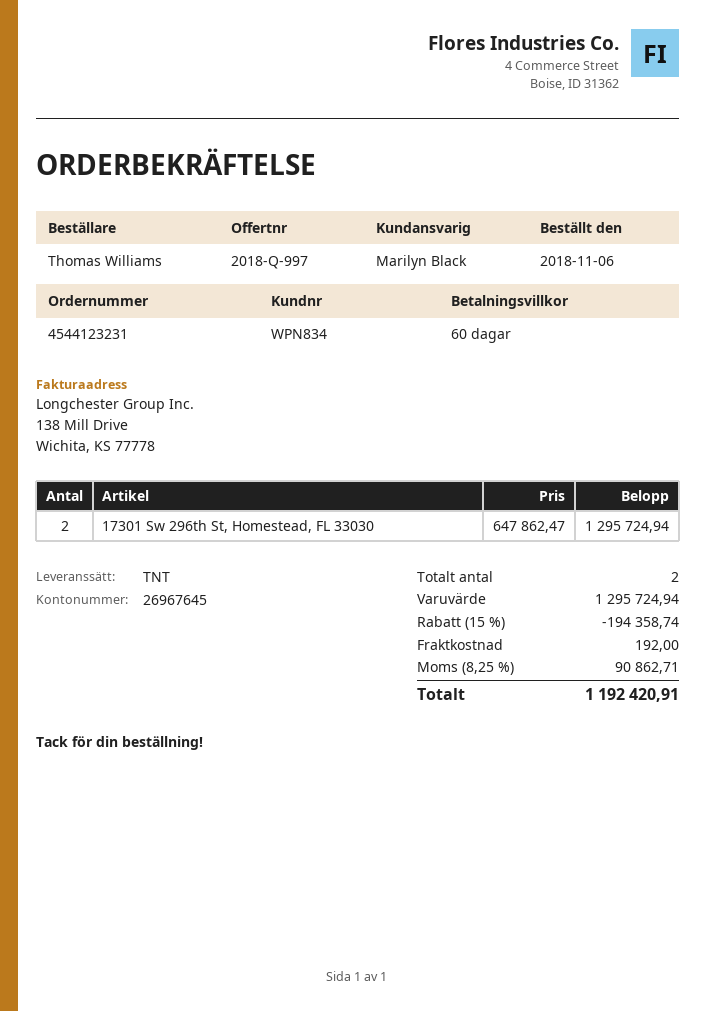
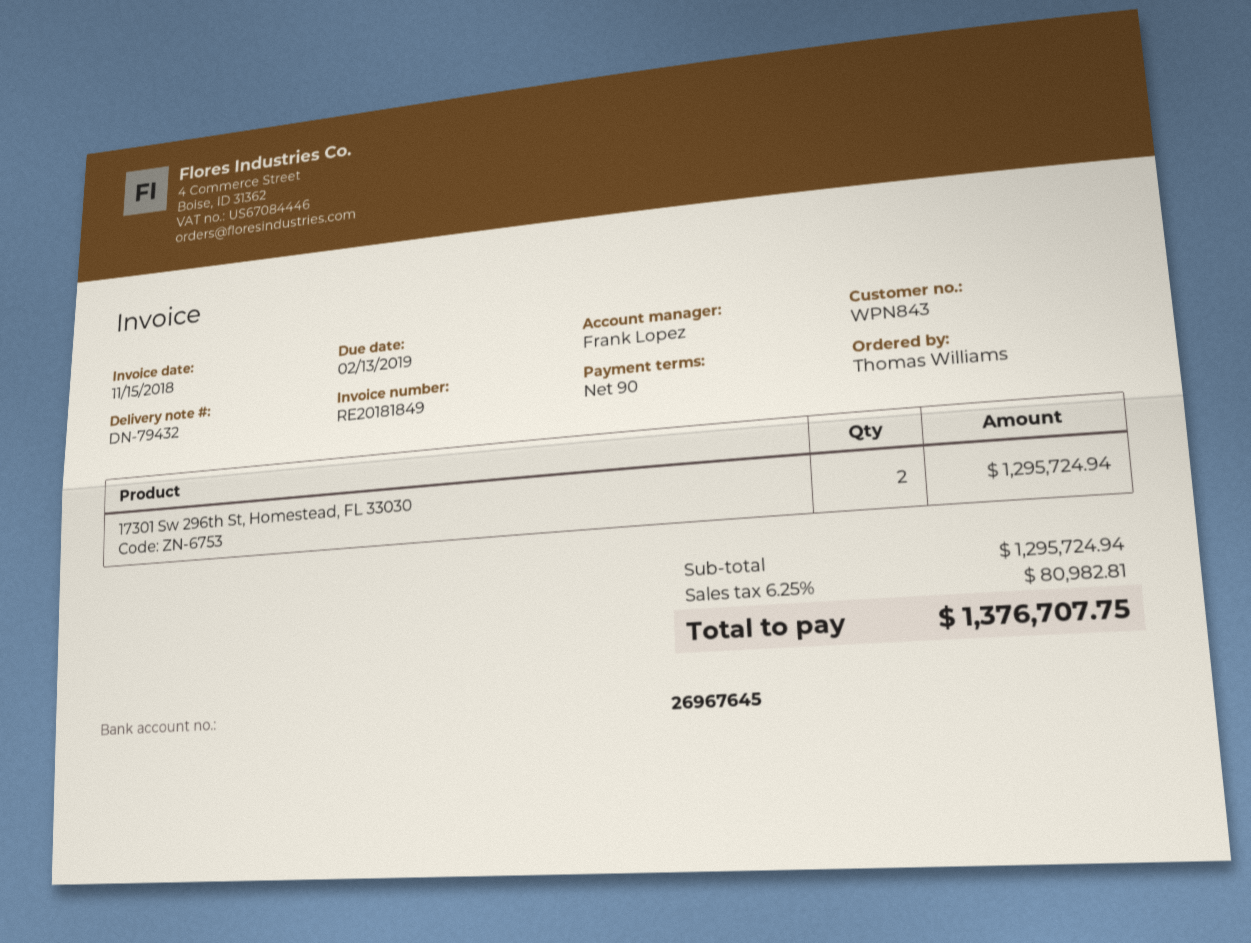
payment terms: 60 days -> 90 days
customer number: WPN834 -> WPN843
sales rep: Marilyn Black -> Frank Lopez
discount: 15% = 194358.74 -> none
shipping: 192.00 -> none
tax: 8.25% = 90862.71 -> 6.25% = 80982.81
total: 1192420.91 -> 1376707.75

